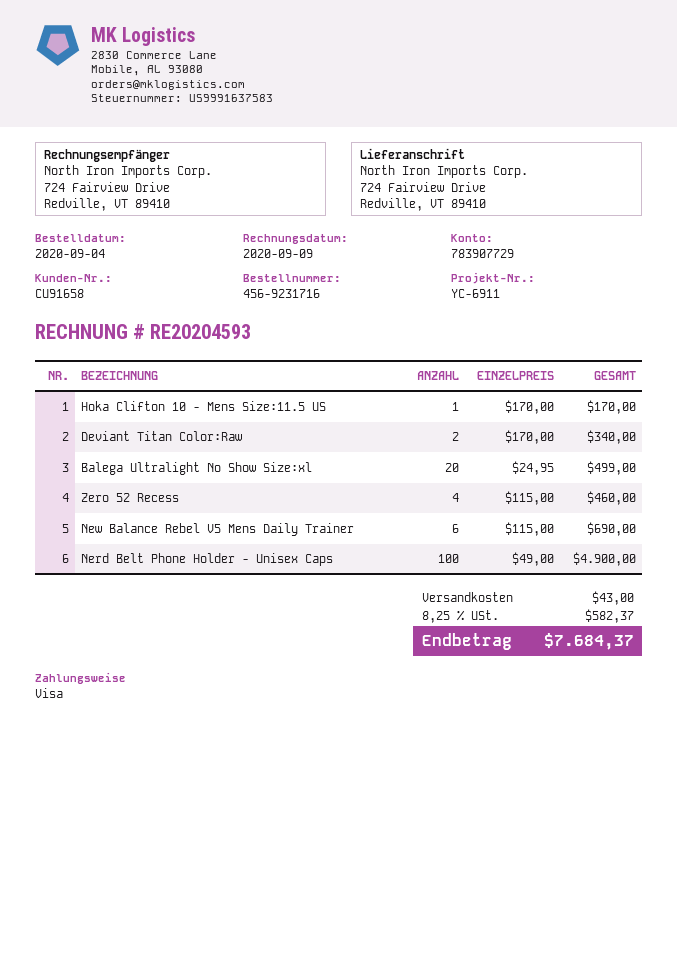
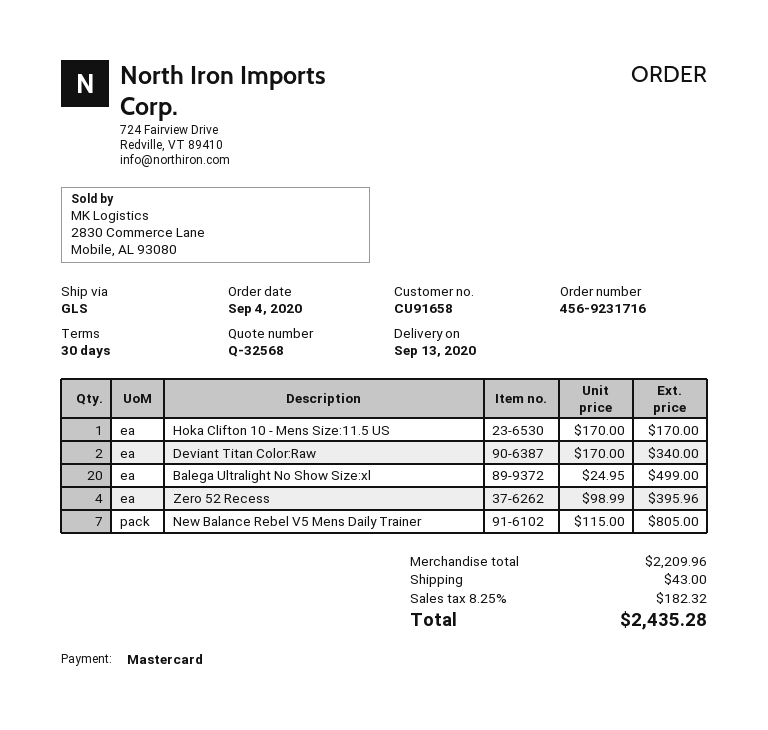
payment method: Visa -> Mastercard
Zero 52 Recess: 4 x 115.00 = 460.00 -> 4 x 98.99 = 395.96
New Balance Rebel V5 Mens Daily Trainer: 6 x 115.00 = 690.00 -> 7 x 115.00 = 805.00
Nerd Belt Phone Holder - Unisex Caps: 100 x 49.00 = 4900.00 -> none
tax: 8.25% = 582.37 -> 8.25% = 182.32
total: 7684.37 -> 2435.28

